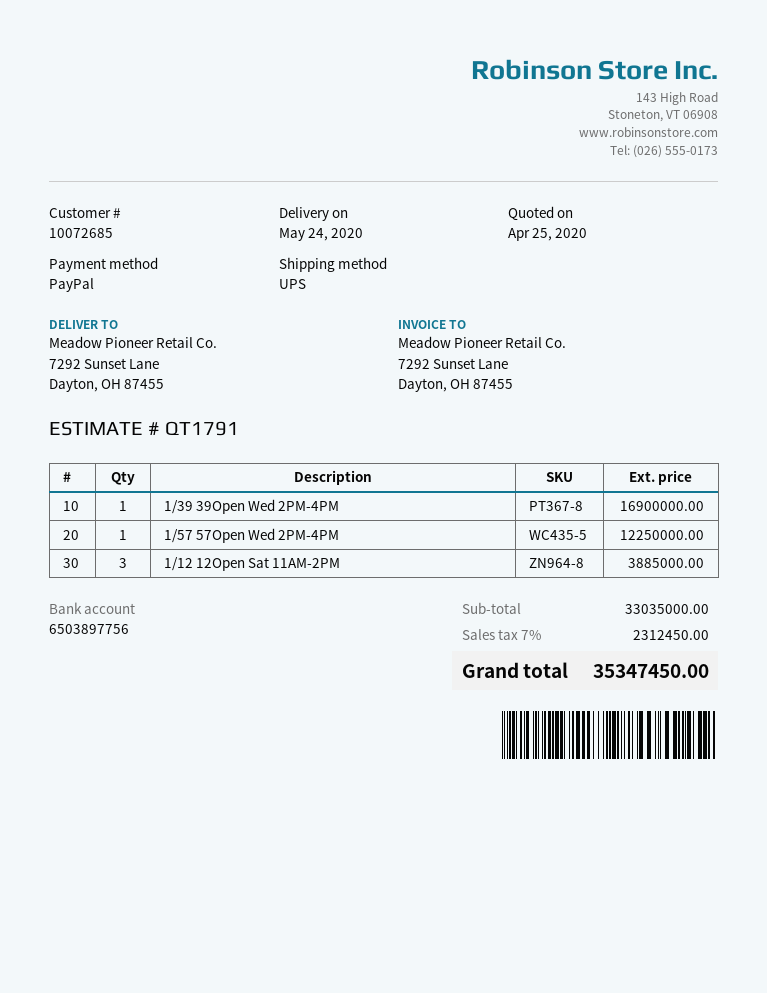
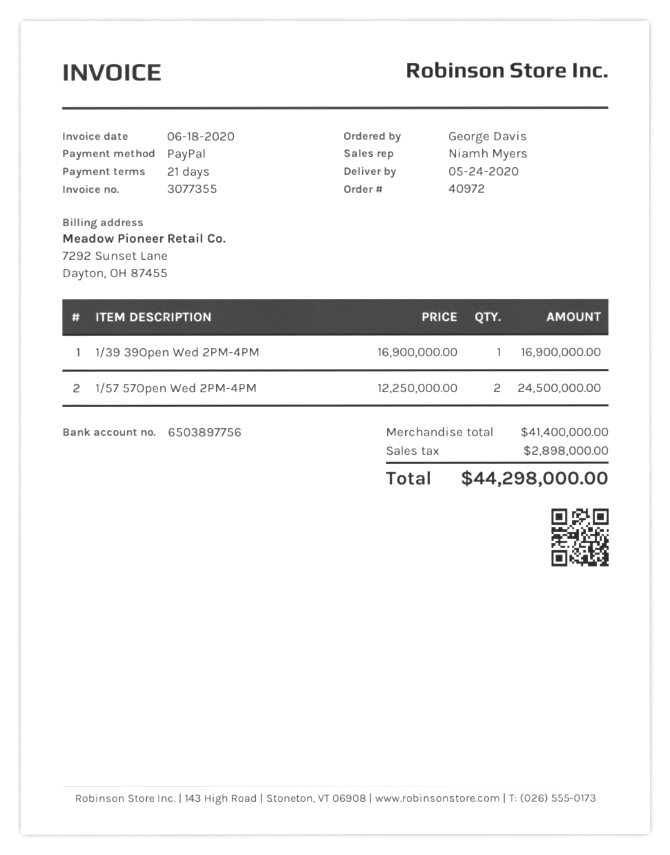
1/57 57Open Wed 2PM-4PM: 1 for 12250000.00 -> 2 for 24500000.00
1/12 12Open Sat 11AM-2PM: 3 for 3885000.00 -> none
subtotal: 33035000.00 -> 41400000.00
tax: 2312450.00 -> 2898000.00
total: 35347450.00 -> 44298000.00

